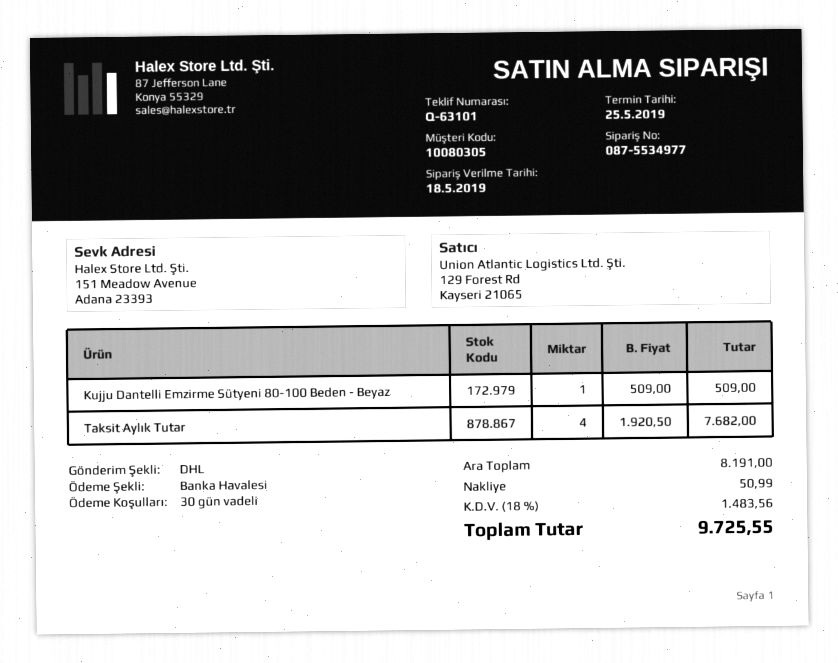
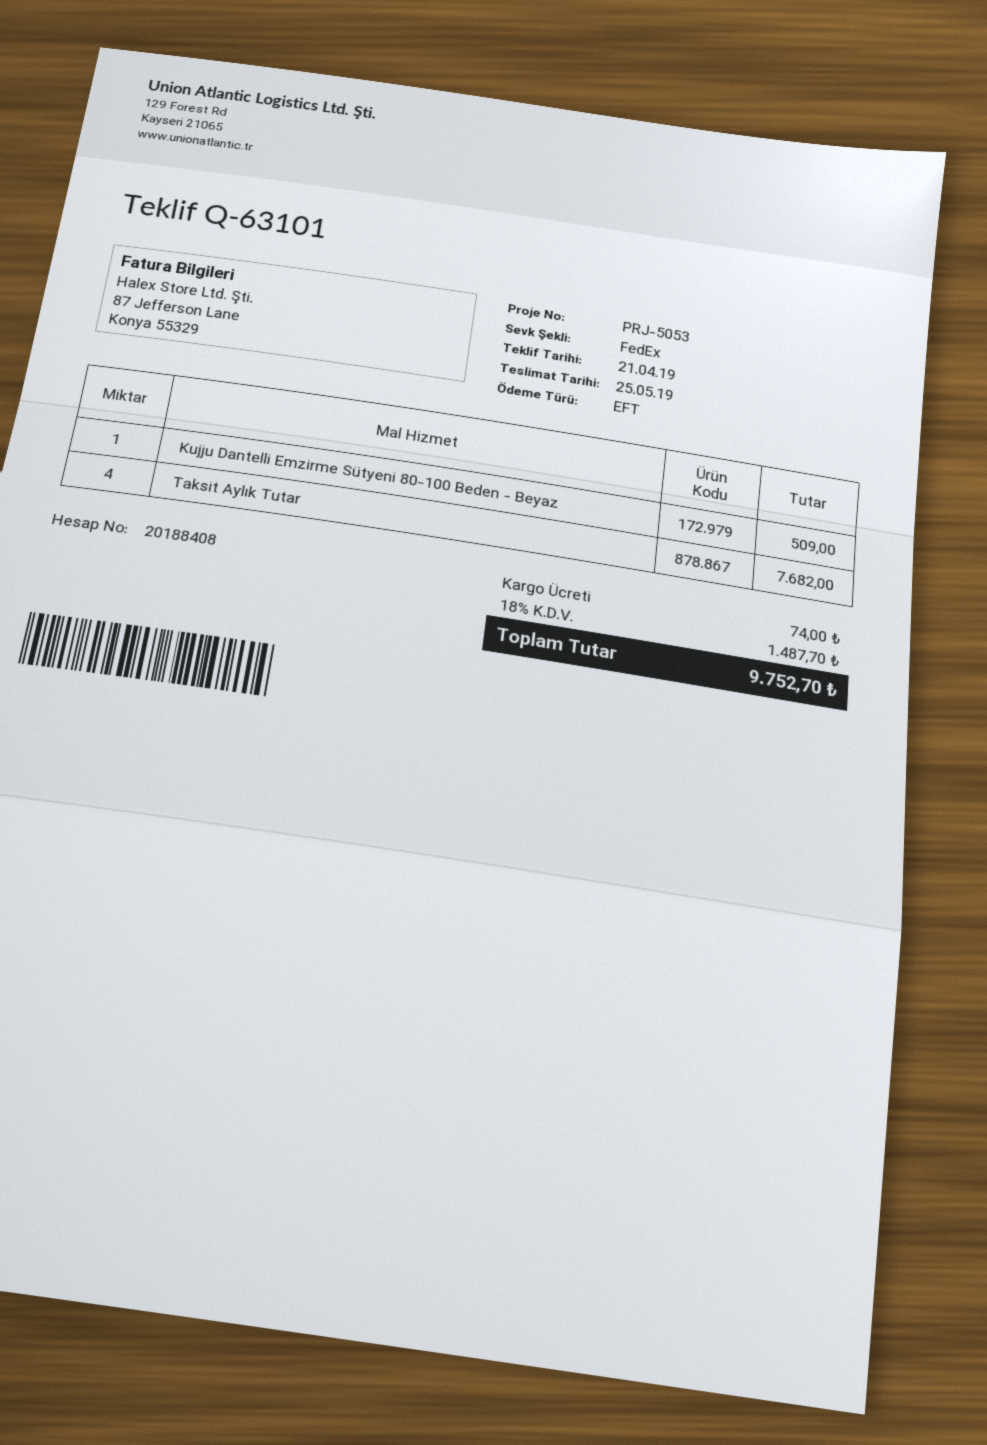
shipping method: DHL -> FedEx
shipping: 50.99 -> 74.00
tax: 18% = 1483.56 -> 18% = 1487.70
total: 9725.55 -> 9752.70

